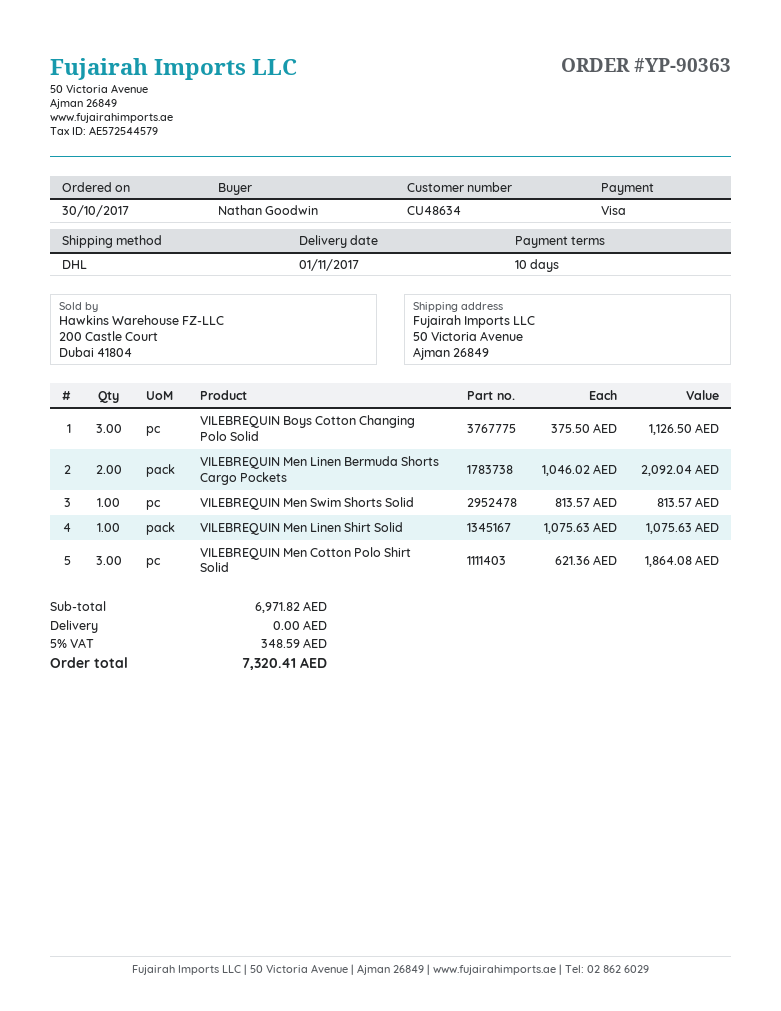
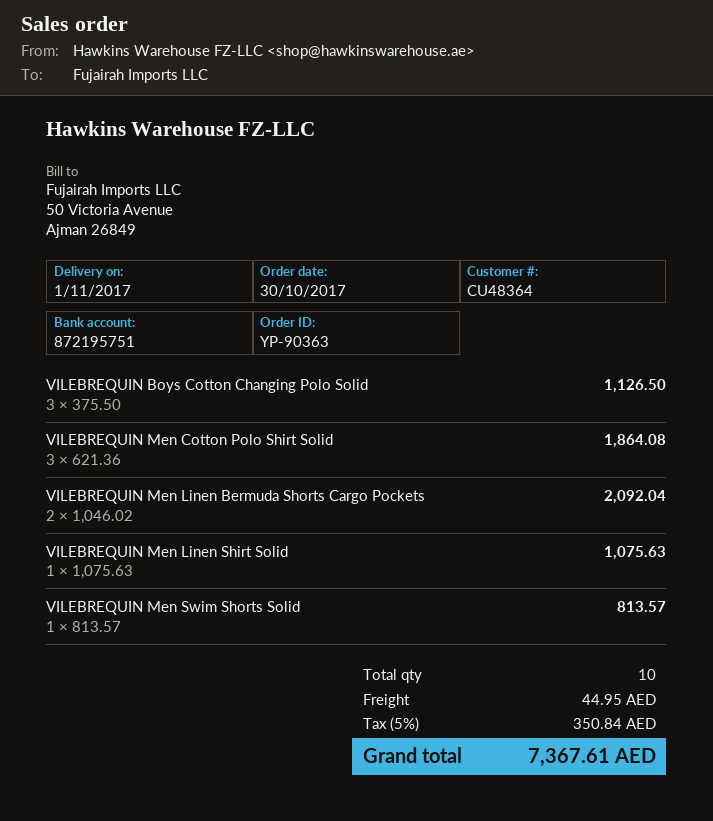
customer number: CU48634 -> CU48364
shipping: 0.00 -> 44.95
tax: 5% = 348.59 -> 5% = 350.84
total: 7320.41 -> 7367.61

